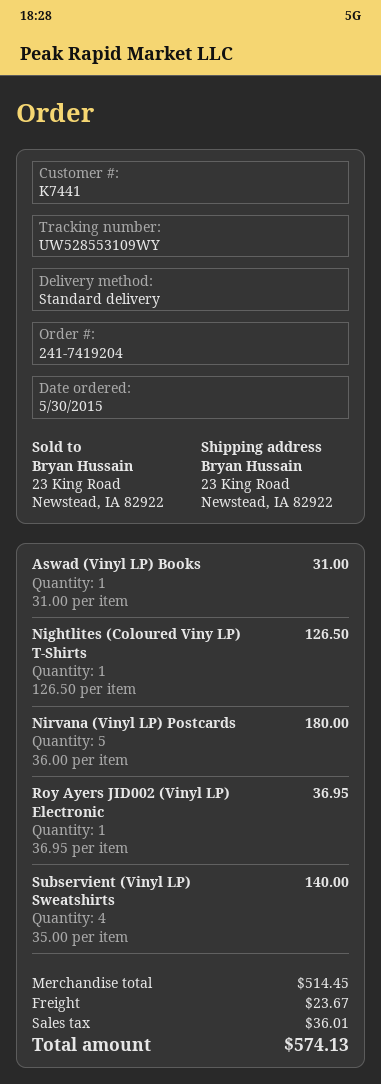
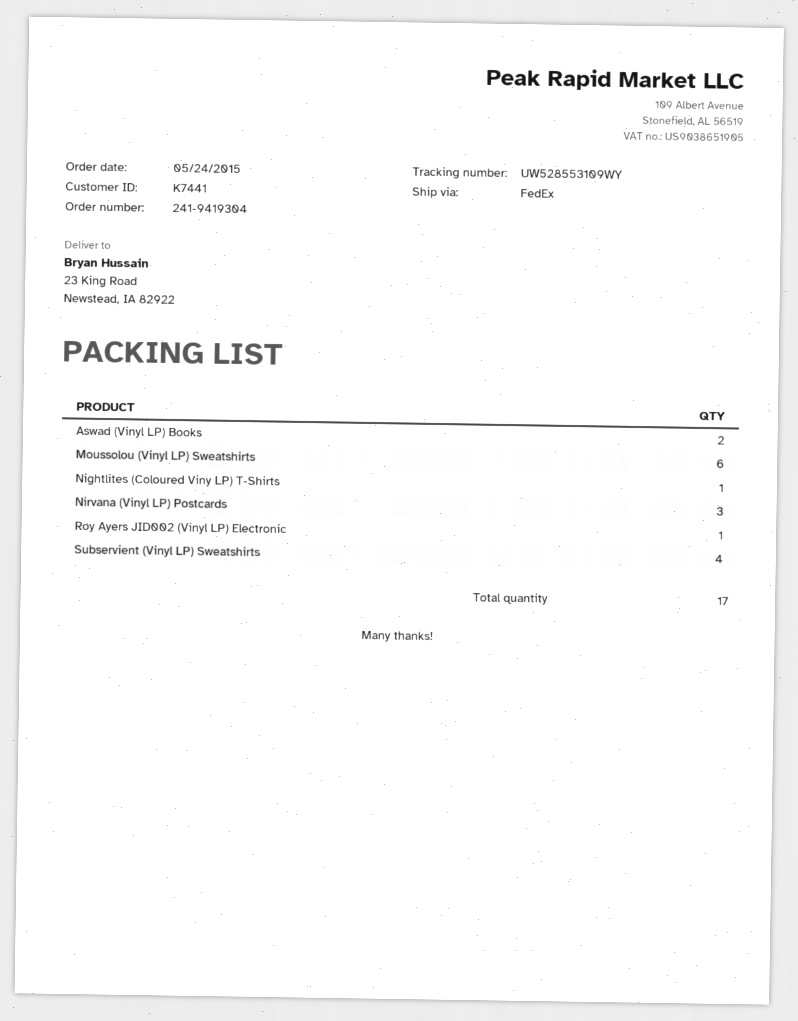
order number: 241-7419204 -> 241-9419304
order date: 2015-05-30 -> 2015-05-24
shipping method: standard -> FedEx
Aswad (Vinyl LP) Books: 1 -> 2
Nirvana (Vinyl LP) Postcards: 5 -> 3
Moussolou (Vinyl LP) Sweatshirts: none -> 6

